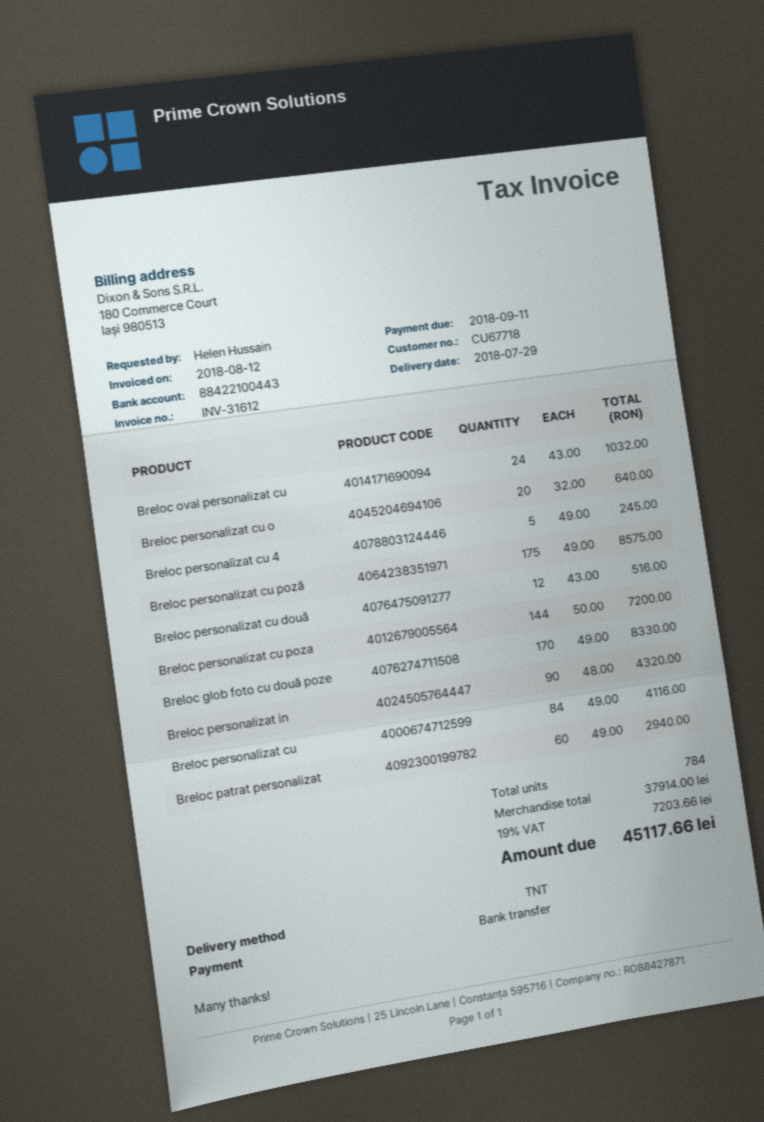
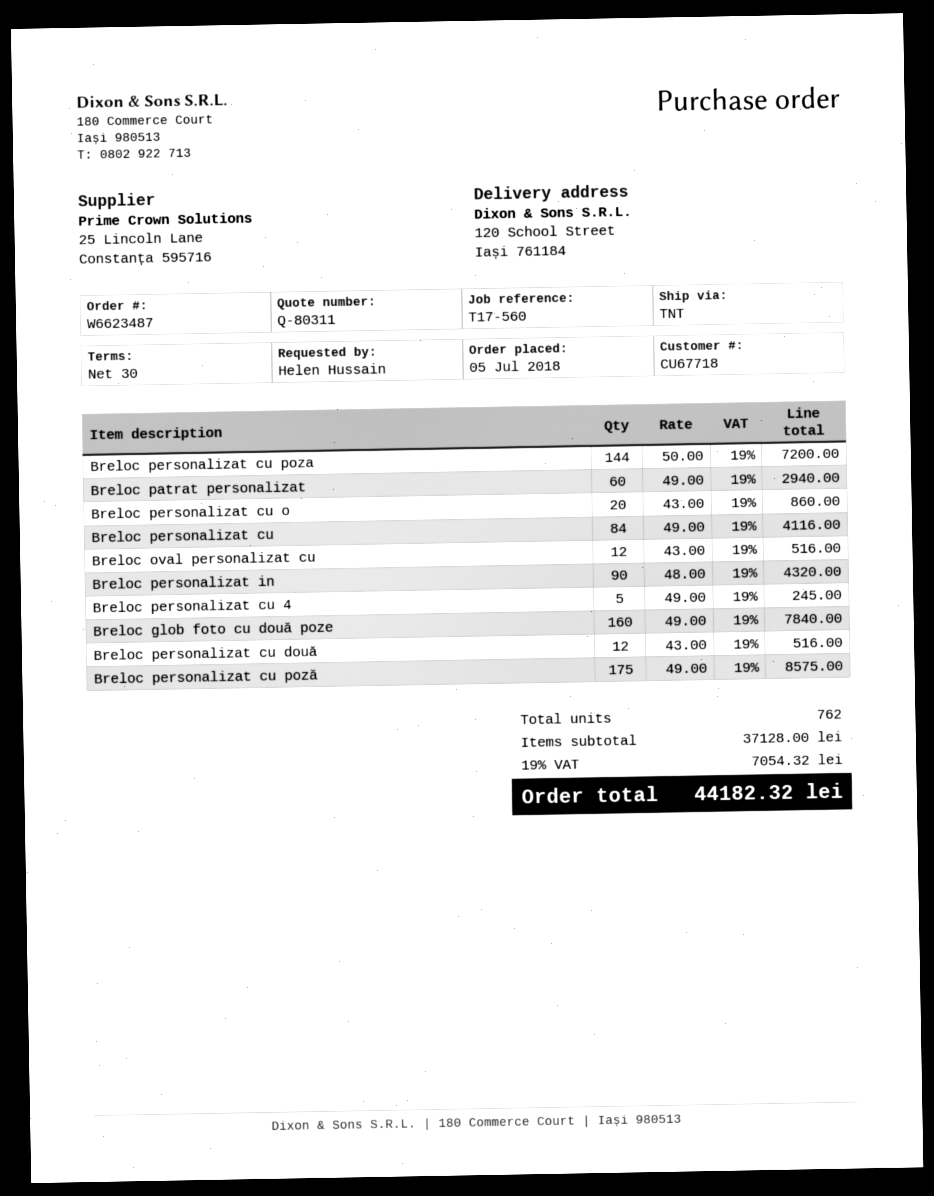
Breloc oval personalizat cu: 24 x 43.00 = 1032.00 -> 12 x 43.00 = 516.00
Breloc personalizat cu o: 20 x 32.00 = 640.00 -> 20 x 43.00 = 860.00
Breloc glob foto cu două poze: 170 x 49.00 = 8330.00 -> 160 x 49.00 = 7840.00
total quantity: 784 -> 762
subtotal: 37914.00 -> 37128.00
tax: 19% = 7203.66 -> 19% = 7054.32
total: 45117.66 -> 44182.32

